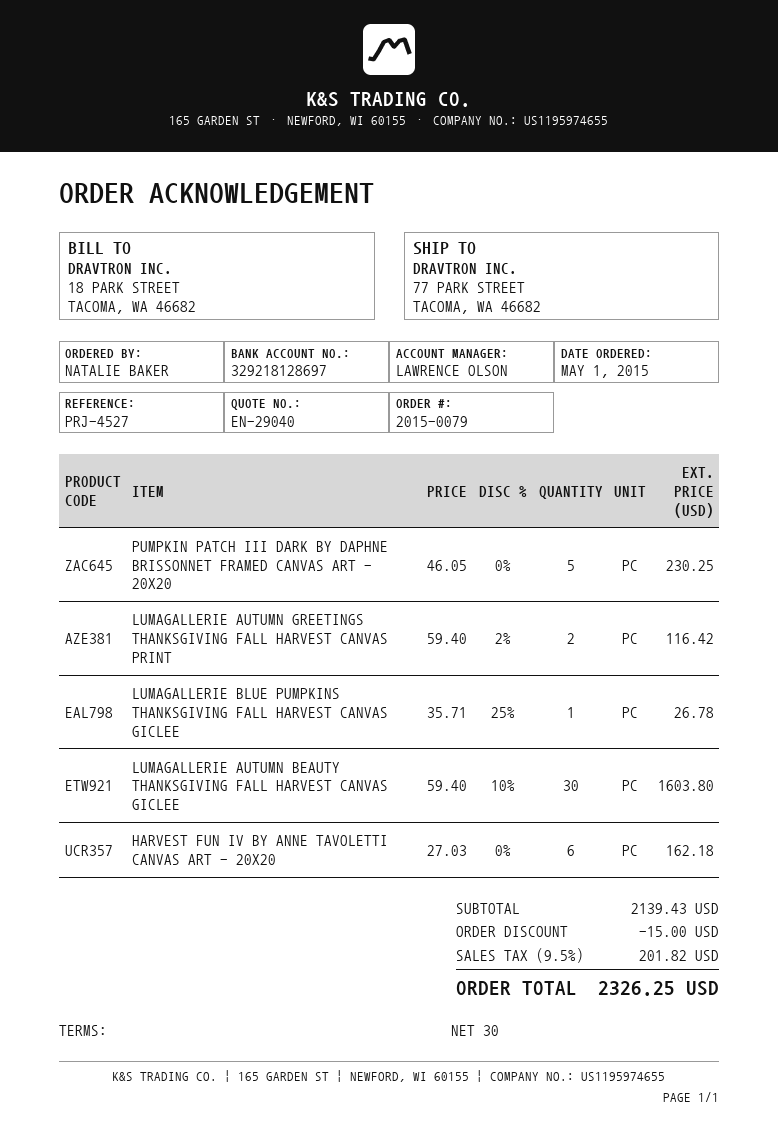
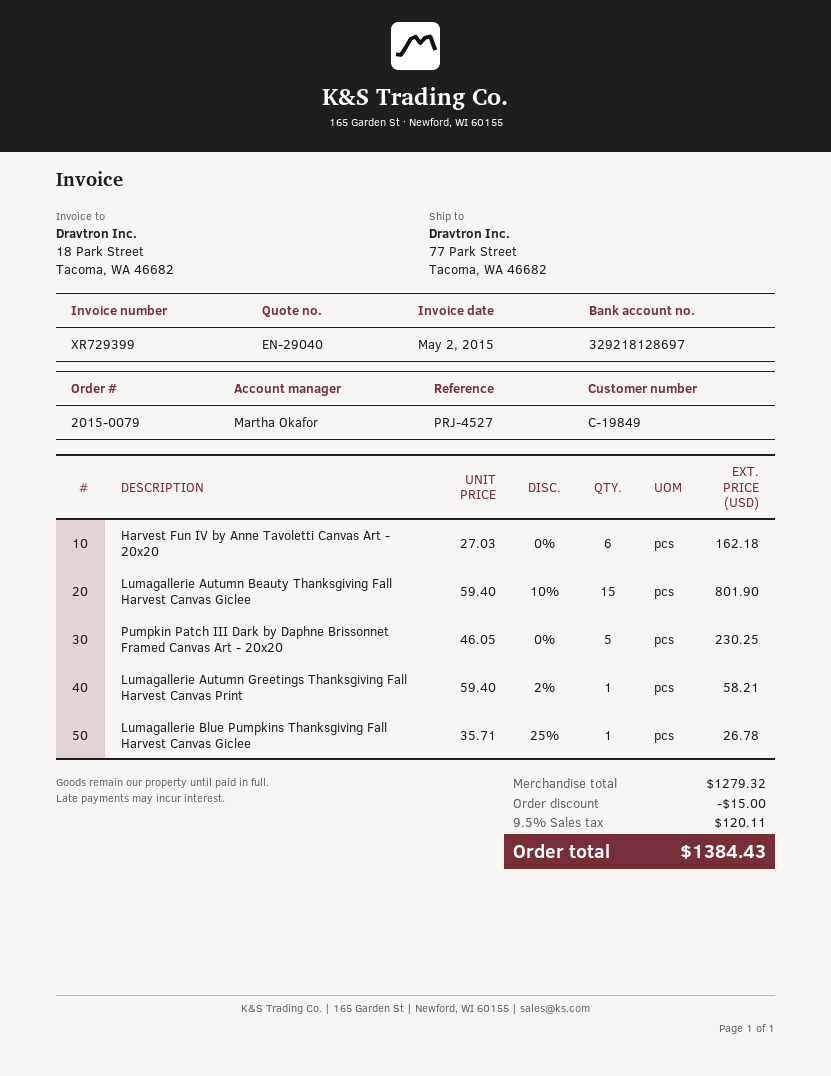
sales rep: LAWRENCE OLSON -> Martha Okafor
LUMAGALLERIE AUTUMN GREETINGS THANKSGIVING FALL HARVEST CANVAS PRINT: 2 x 59.40 - 2% = 116.42 -> 1 x 59.40 - 2% = 58.21
LUMAGALLERIE AUTUMN BEAUTY THANKSGIVING FALL HARVEST CANVAS GICLEE: 30 x 59.40 - 10% = 1603.80 -> 15 x 59.40 - 10% = 801.90
subtotal: 2139.43 -> 1279.32
tax: 9.5% = 201.82 -> 9.5% = 120.11
total: 2326.25 -> 1384.43

